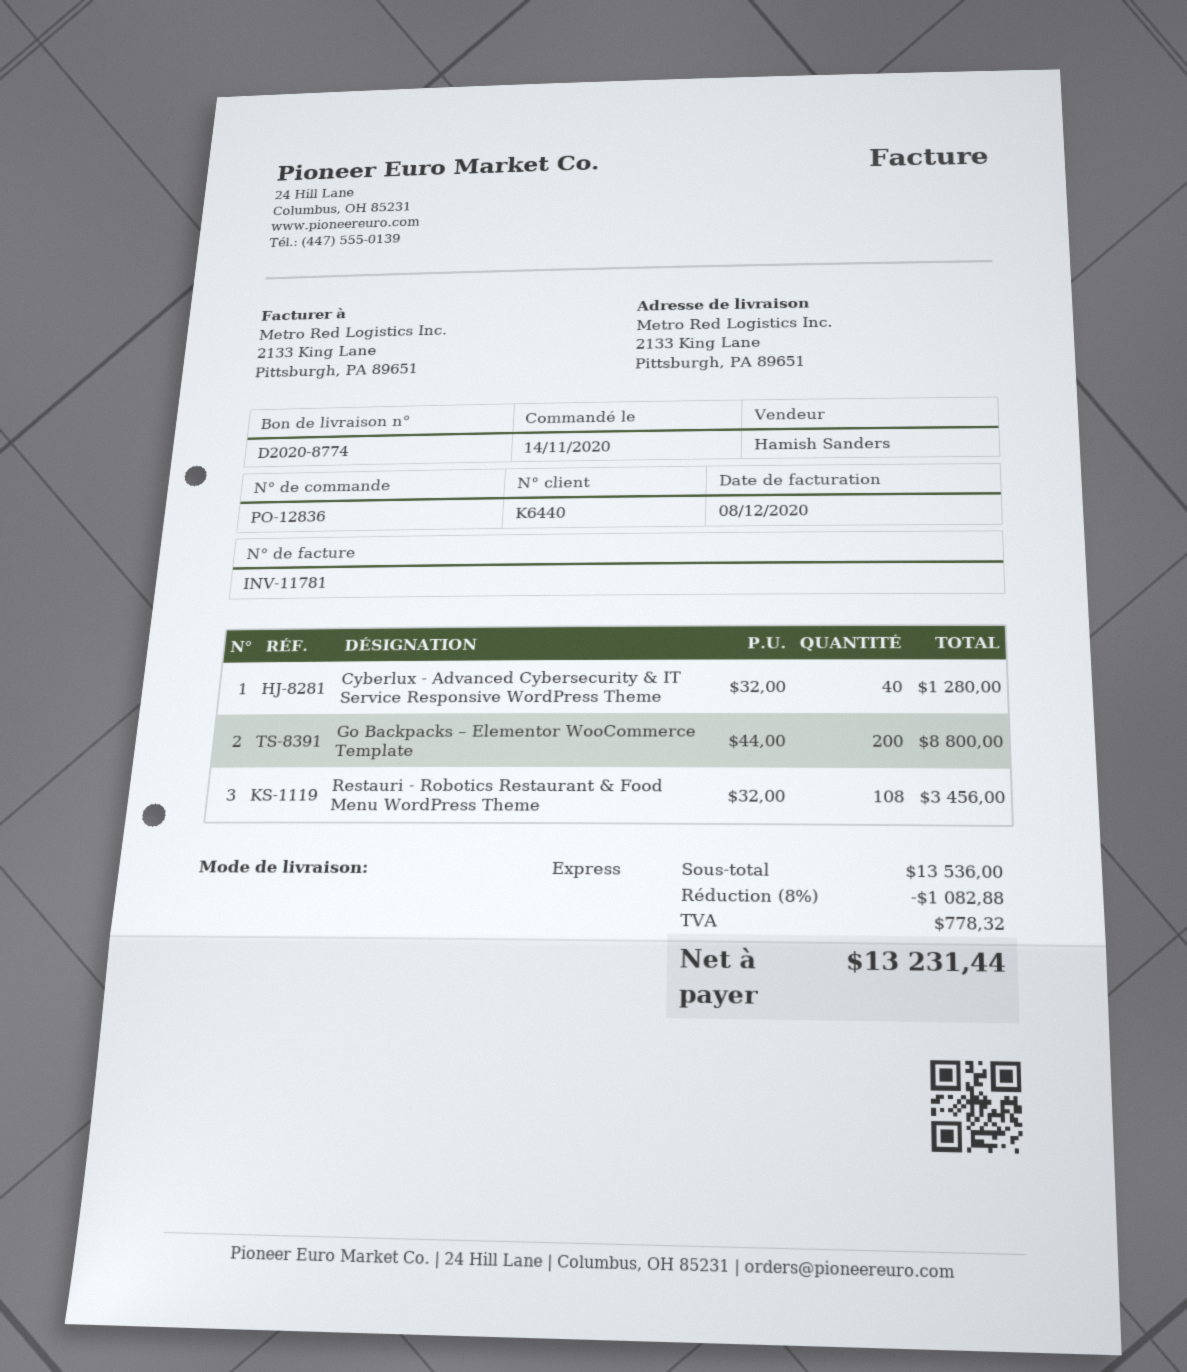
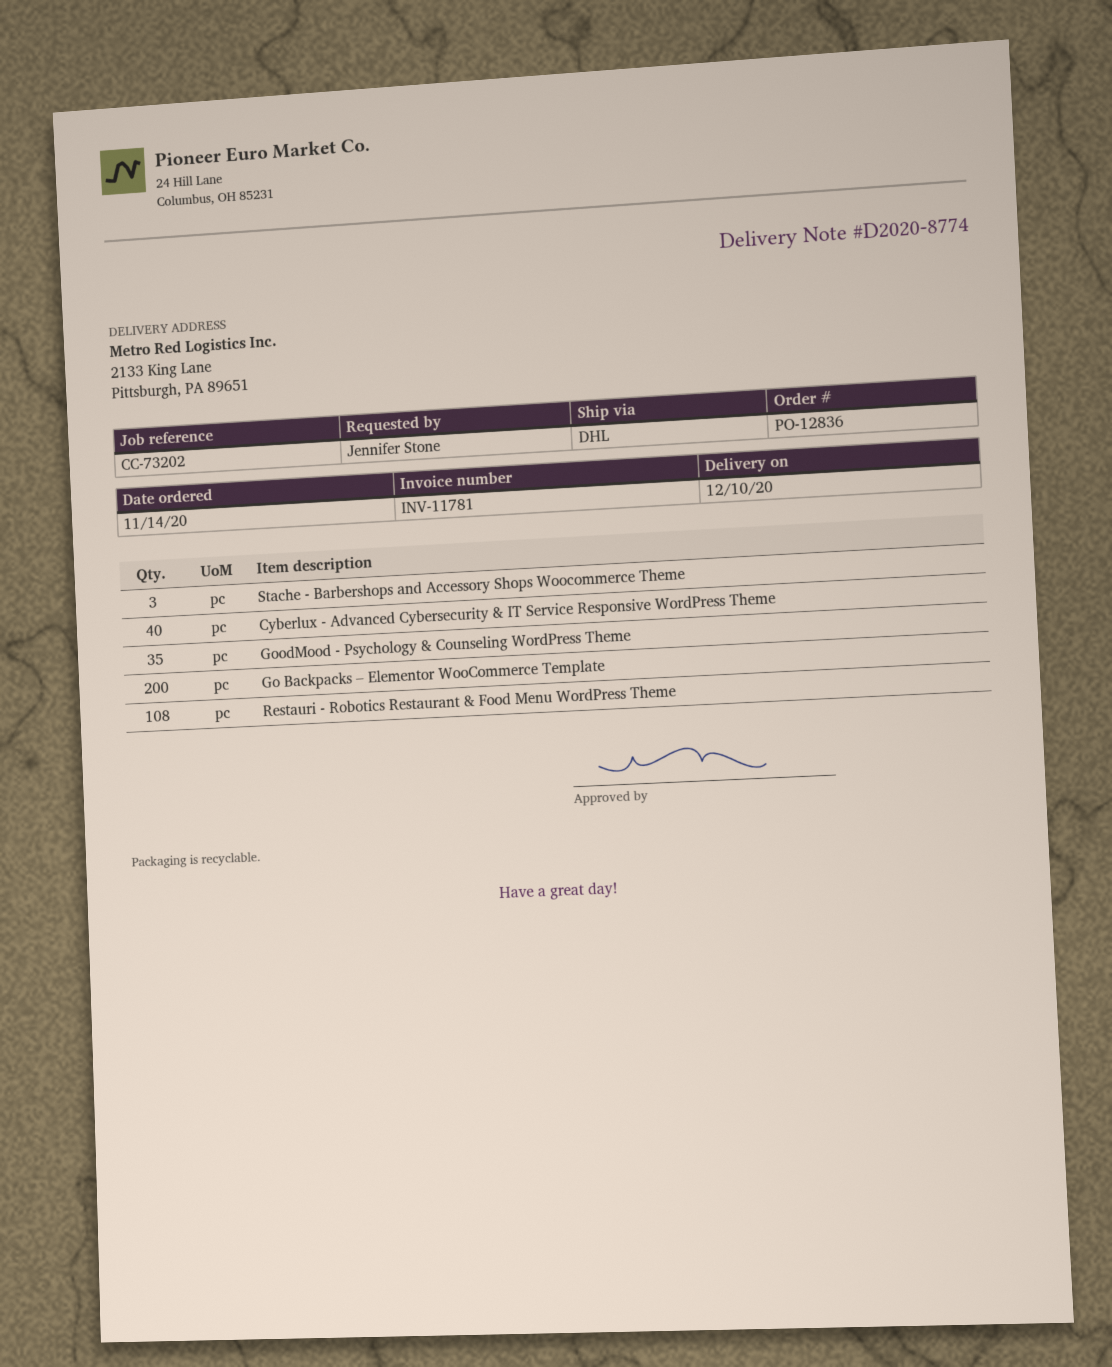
shipping method: express -> DHL
Stache - Barbershops and Accessory Shops Woocommerce Theme: none -> 3
GoodMood - Psychology & Counseling WordPress Theme: none -> 35

